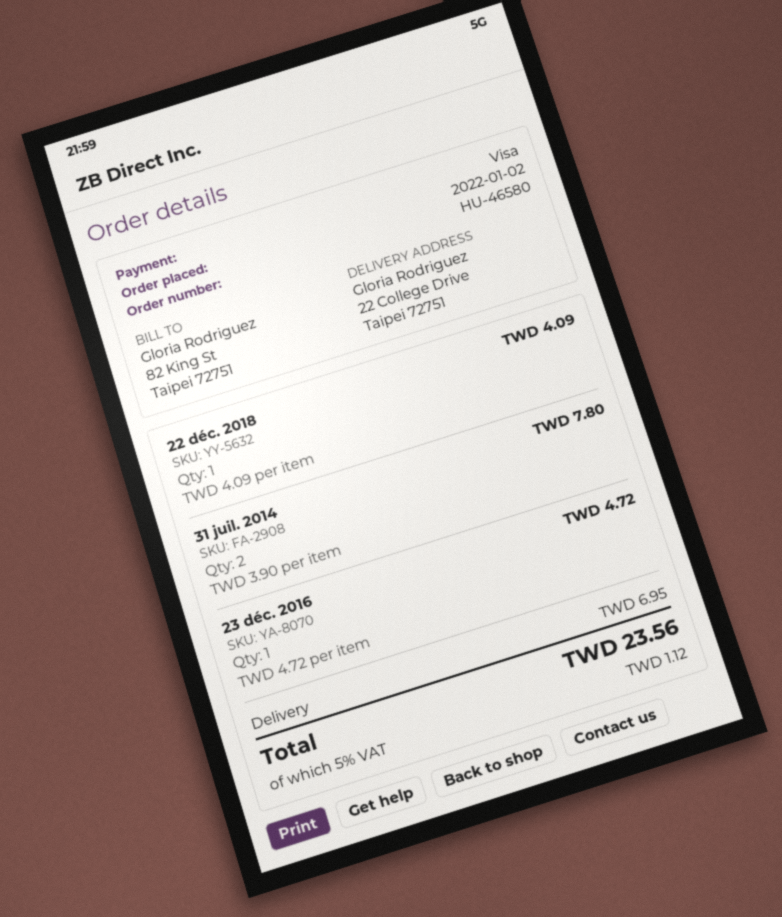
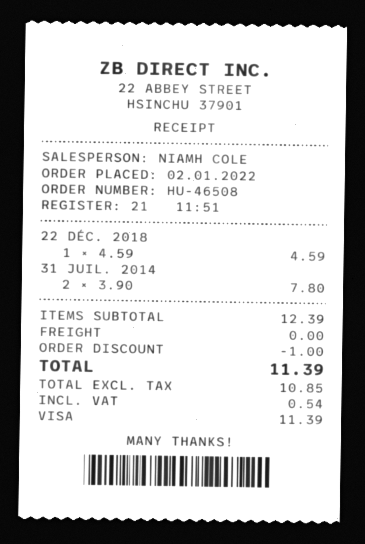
order number: HU-46580 -> HU-46508
22 déc. 2018: 1 x 4.09 = 4.09 -> 1 x 4.59 = 4.59
23 déc. 2016: 1 x 4.72 = 4.72 -> none
discount: none -> 1.00
shipping: 6.95 -> 0.00
tax: 1.12 -> 0.54
total: 23.56 -> 11.39

